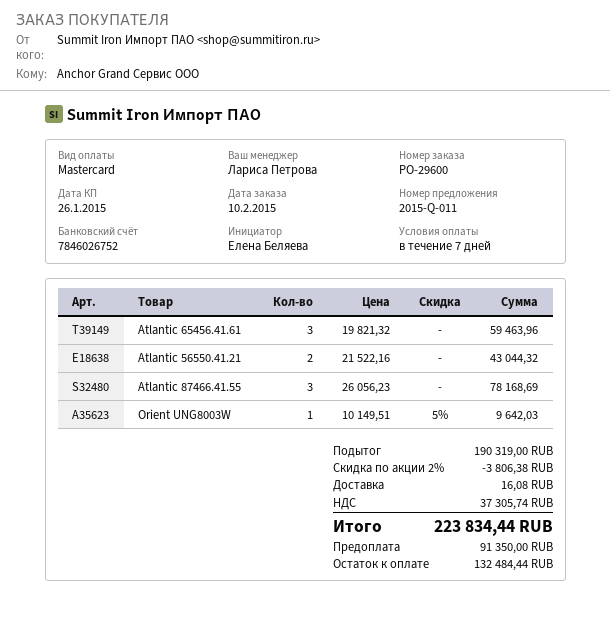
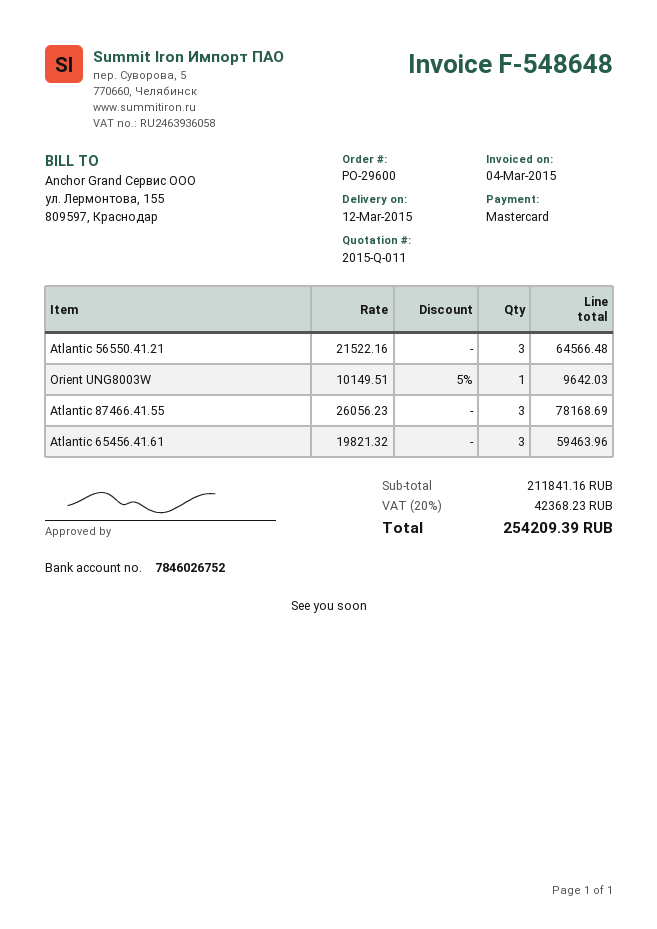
Atlantic 56550.41.21: 2 x 21522.16 = 43044.32 -> 3 x 21522.16 = 64566.48
subtotal: 190319.00 -> 211841.16
discount: 2% = 3806.38 -> none
shipping: 16.08 -> none
tax: 37305.74 -> 42368.23
total: 223834.44 -> 254209.39

